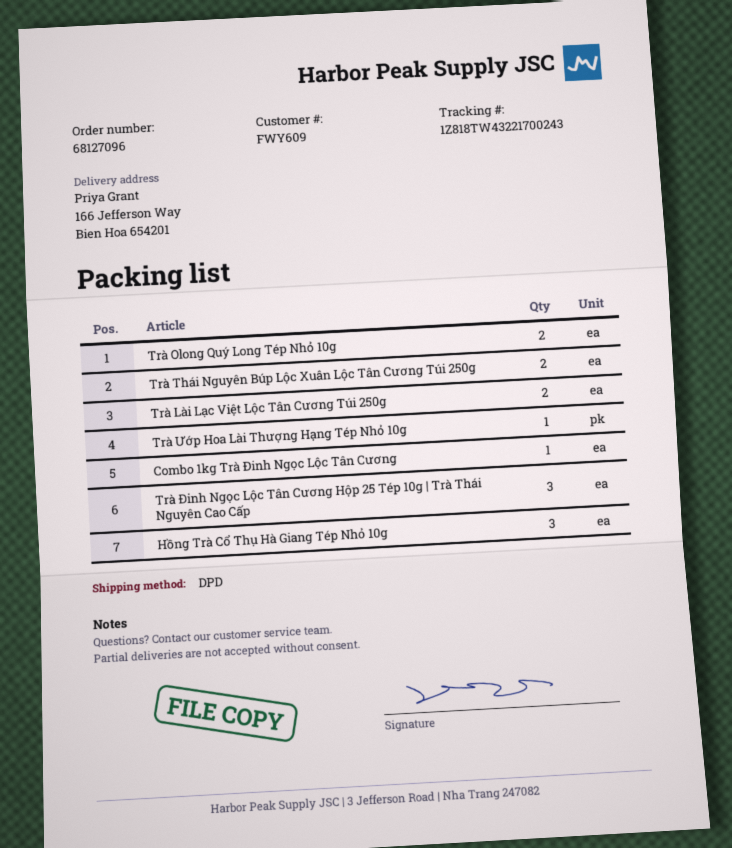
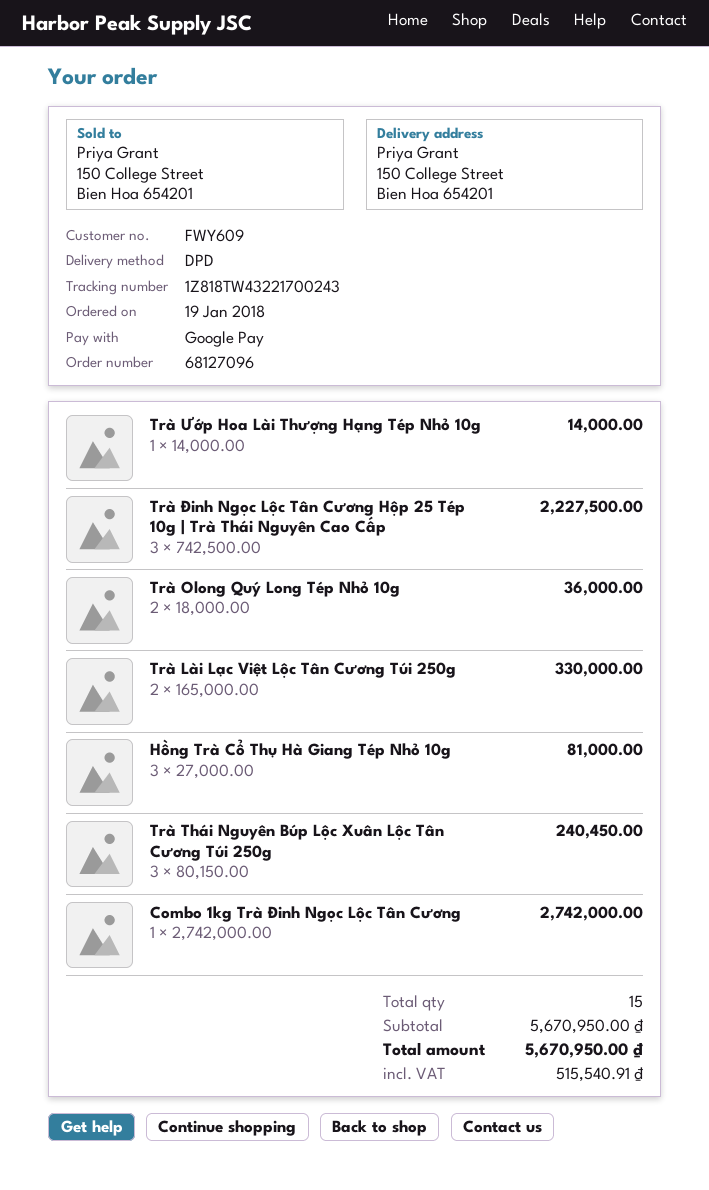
ship to: 166 Jefferson Way, Bien Hoa 654201 -> 150 College Street, Bien Hoa 654201
Trà Thái Nguyên Búp Lộc Xuân Lộc Tân Cương Túi 250g: 2 -> 3

